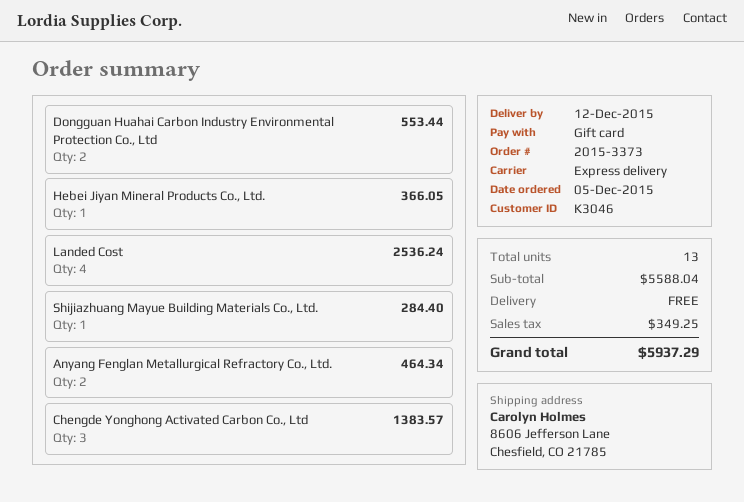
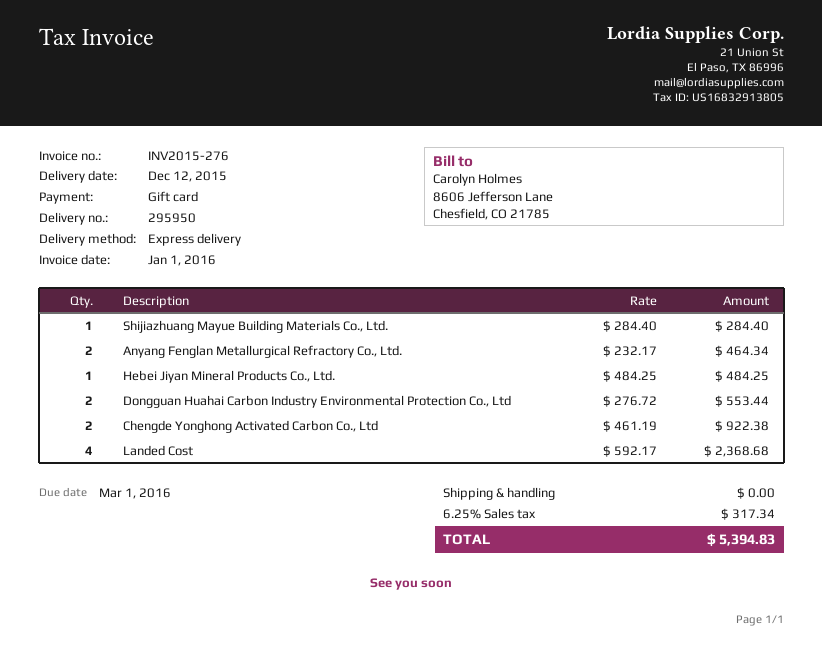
Hebei Jiyan Mineral Products Co., Ltd.: 1 for 366.05 -> 1 for 484.25
Landed Cost: 4 for 2536.24 -> 4 for 2368.68
Chengde Yonghong Activated Carbon Co., Ltd: 3 for 1383.57 -> 2 for 922.38
tax: 349.25 -> 317.34
total: 5937.29 -> 5394.83

